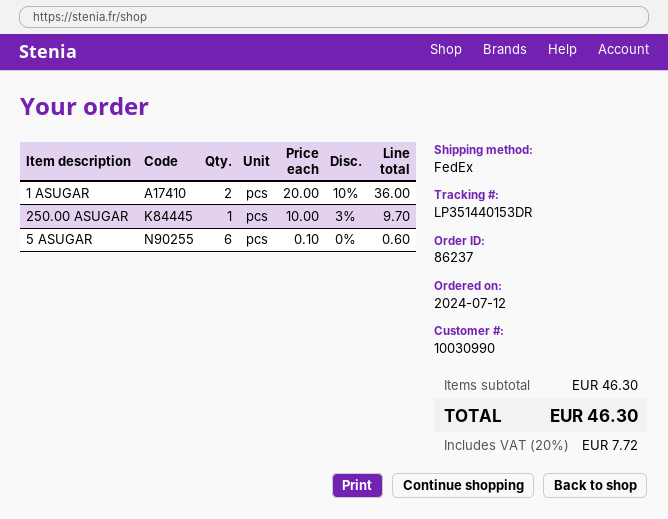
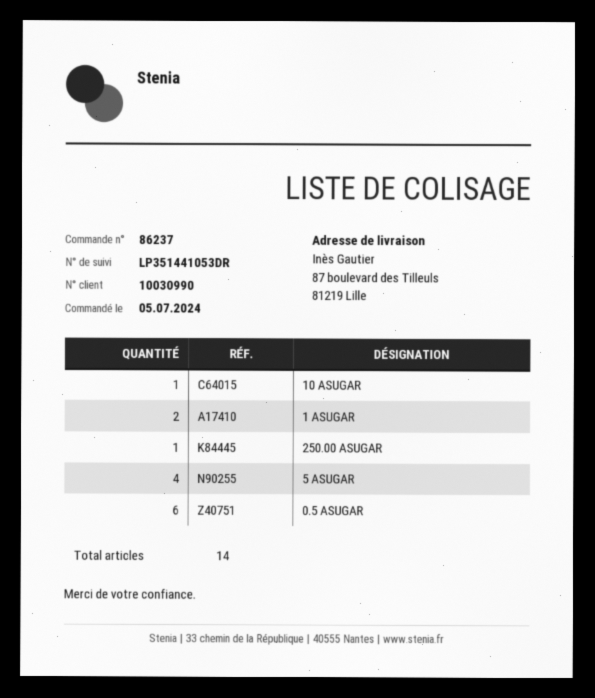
order date: 2024-07-12 -> 2024-07-05
tracking number: LP351440153DR -> LP351441053DR
5 ASUGAR: 6 -> 4
10 ASUGAR: none -> 1
0.5 ASUGAR: none -> 6

